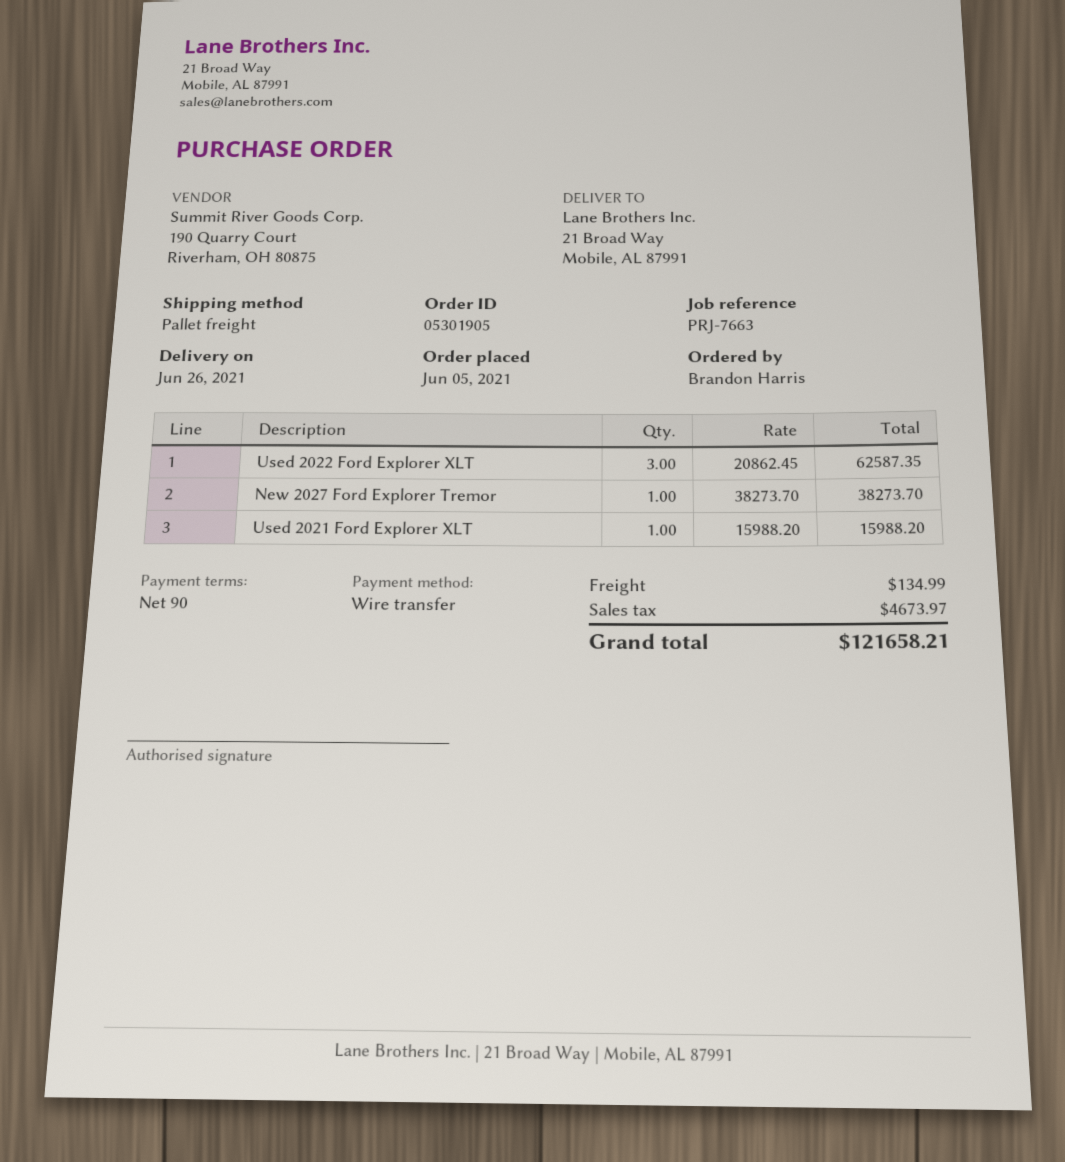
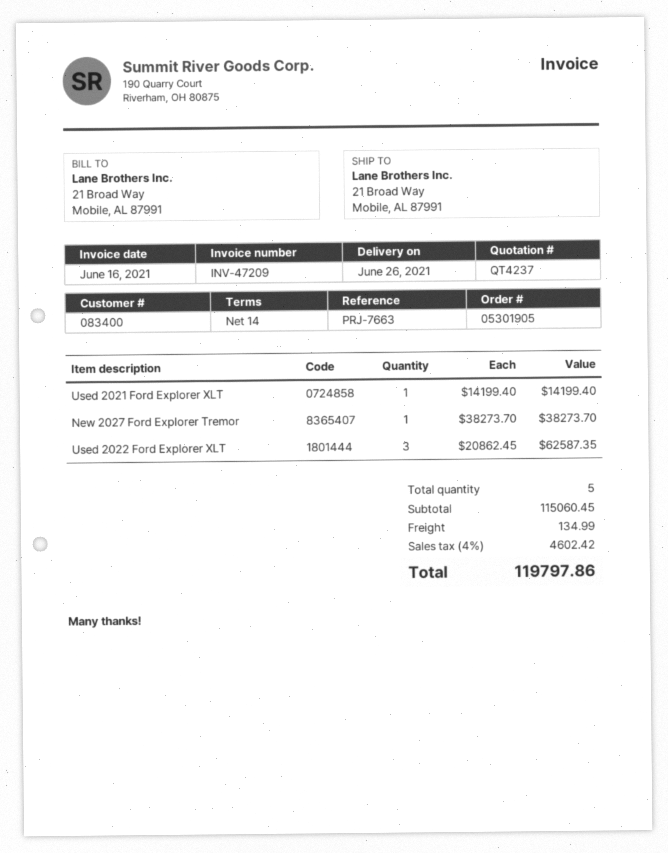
payment terms: 90 days -> 14 days
Used 2021 Ford Explorer XLT: 1 x 15988.20 = 15988.20 -> 1 x 14199.40 = 14199.40
tax: 4673.97 -> 4602.42
total: 121658.21 -> 119797.86

